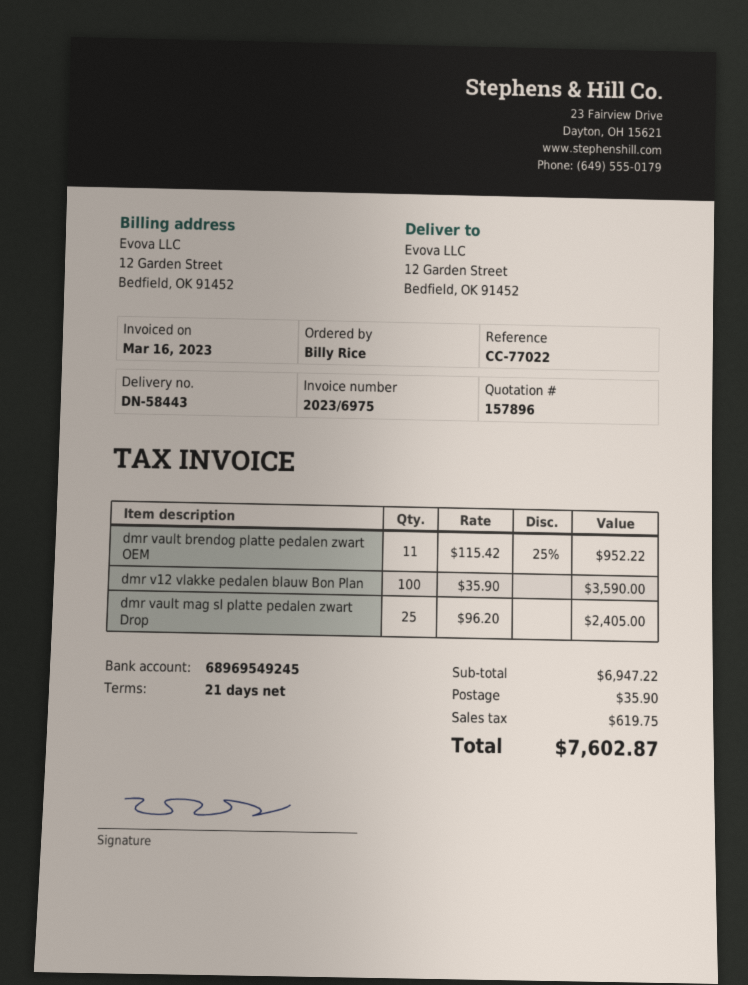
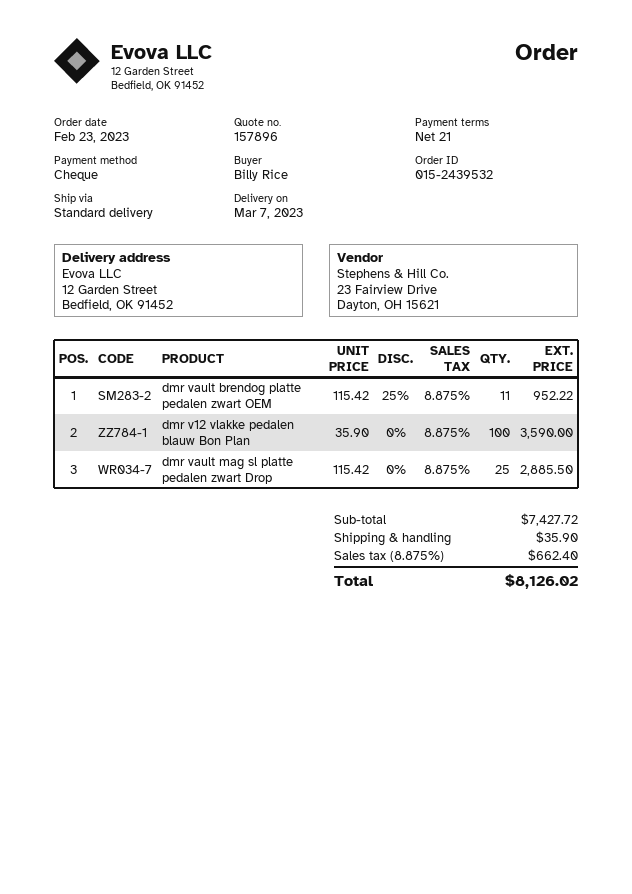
dmr vault mag sl platte pedalen zwart Drop: 25 x 96.20 = 2405.00 -> 25 x 115.42 = 2885.50
subtotal: 6947.22 -> 7427.72
tax: 619.75 -> 662.40
total: 7602.87 -> 8126.02

